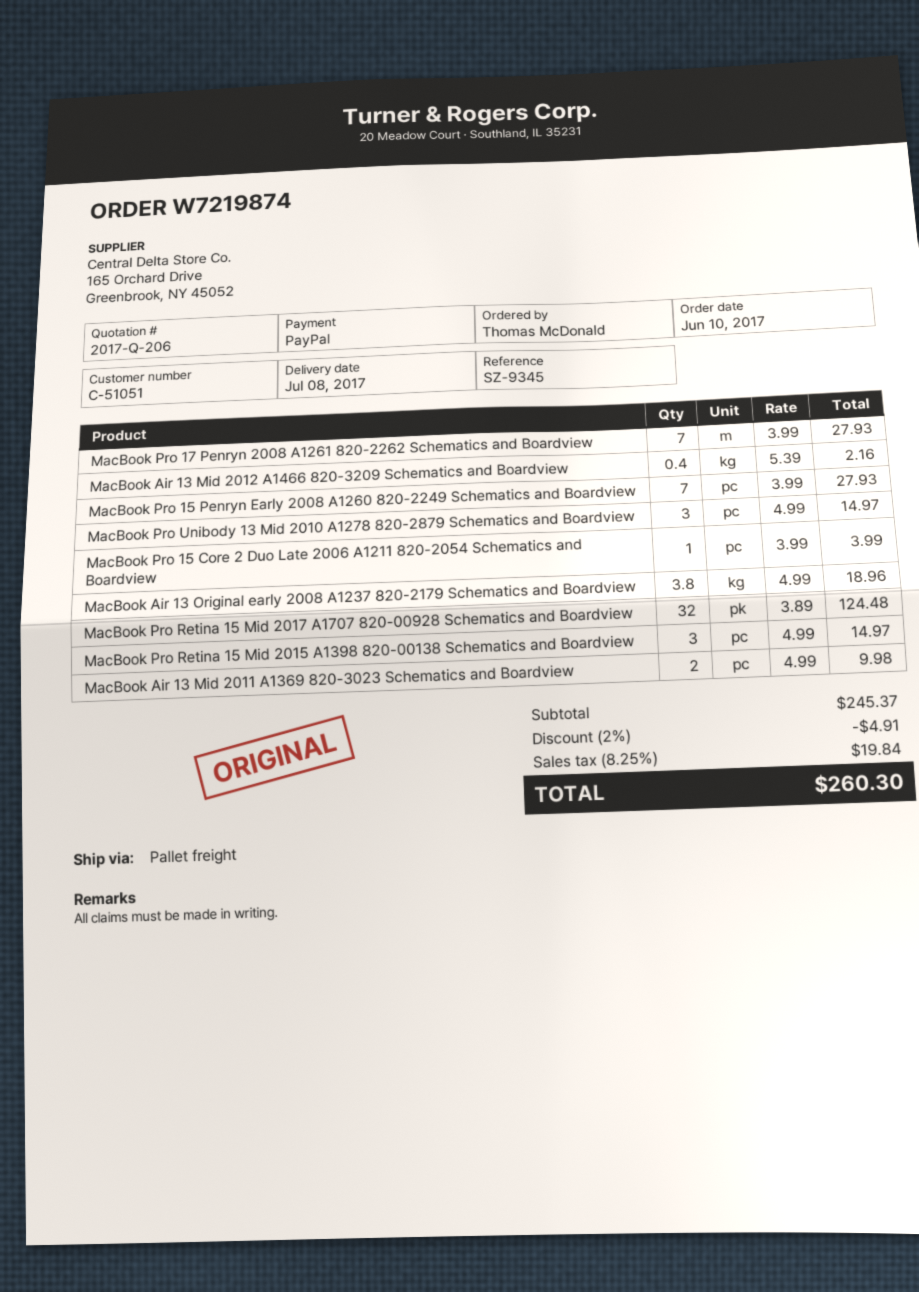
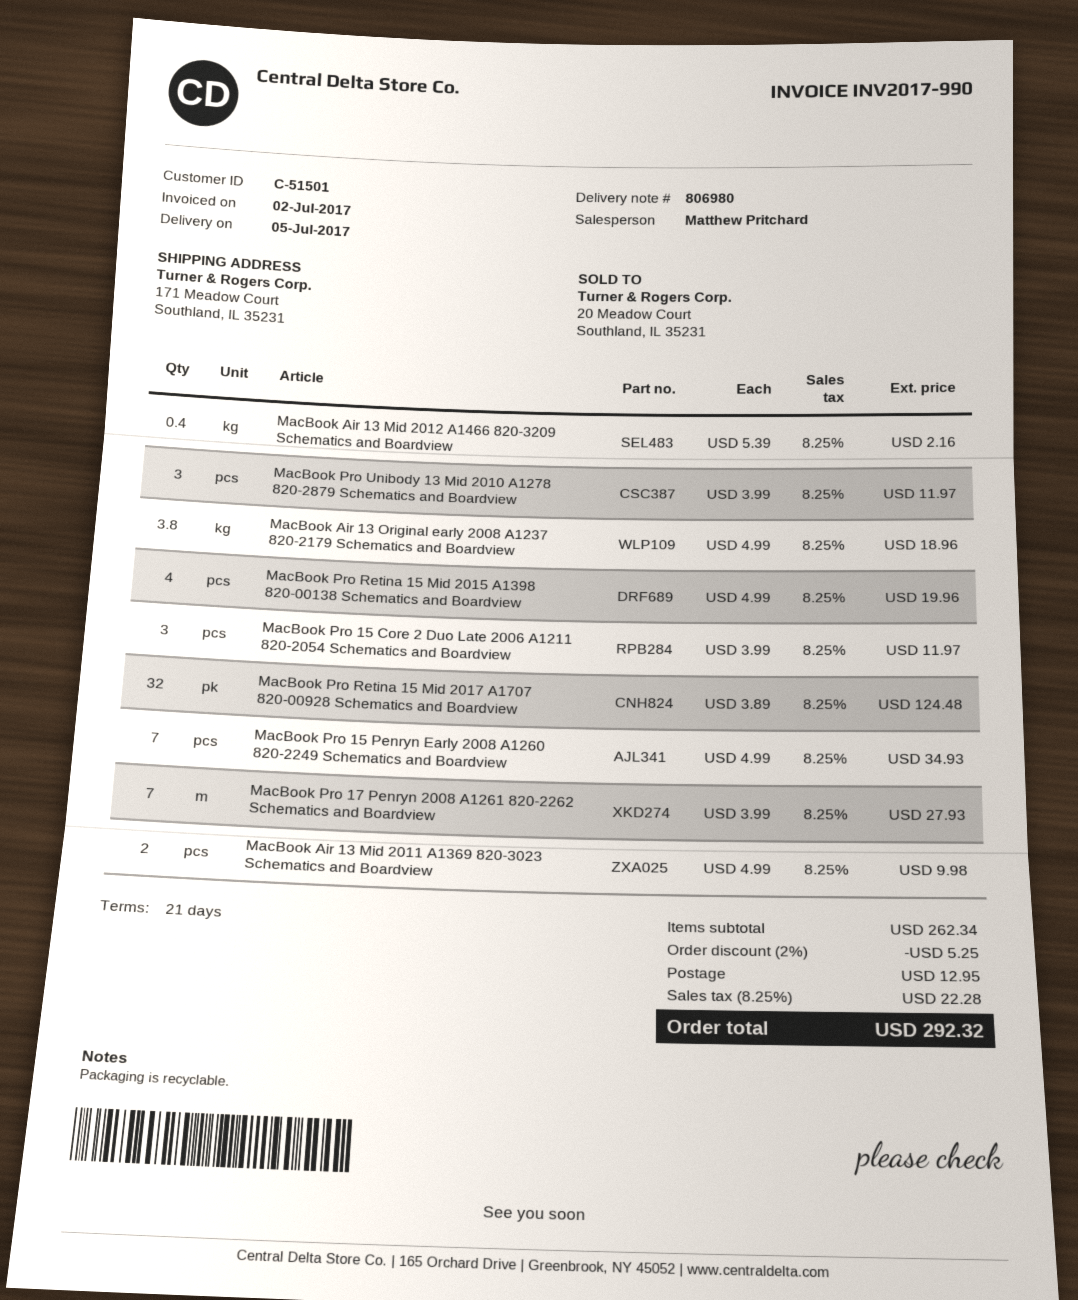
delivery date: 2017-07-08 -> 2017-07-05
customer number: C-51051 -> C-51501
MacBook Pro 15 Penryn Early 2008 A1260 820-2249 Schematics and Boardview: 7 x 3.99 = 27.93 -> 7 x 4.99 = 34.93
MacBook Pro Unibody 13 Mid 2010 A1278 820-2879 Schematics and Boardview: 3 x 4.99 = 14.97 -> 3 x 3.99 = 11.97
MacBook Pro 15 Core 2 Duo Late 2006 A1211 820-2054 Schematics and Boardview: 1 x 3.99 = 3.99 -> 3 x 3.99 = 11.97
MacBook Pro Retina 15 Mid 2015 A1398 820-00138 Schematics and Boardview: 3 x 4.99 = 14.97 -> 4 x 4.99 = 19.96
subtotal: 245.37 -> 262.34
discount: 2% = 4.91 -> 2% = 5.25
shipping: none -> 12.95
tax: 8.25% = 19.84 -> 8.25% = 22.28
total: 260.30 -> 292.32

